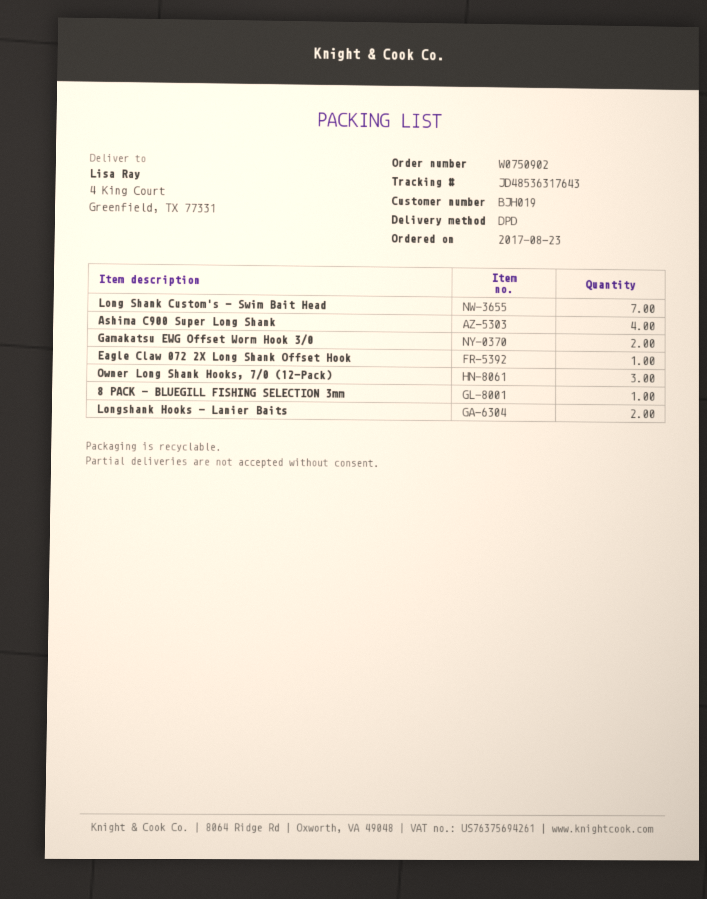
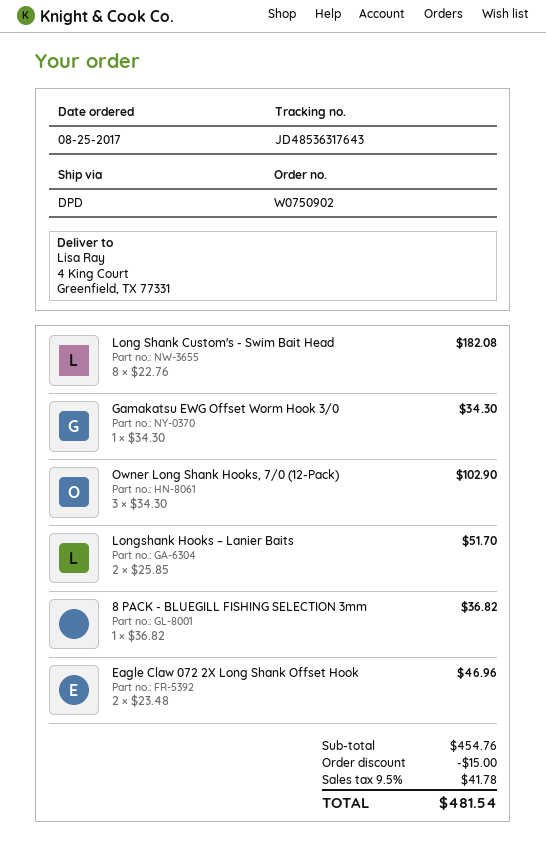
order date: 2017-08-23 -> 2017-08-25
Long Shank Custom's - Swim Bait Head: 7 -> 8
Ashima C900 Super Long Shank: 4 -> none
Gamakatsu EWG Offset Worm Hook 3/0: 2 -> 1
Eagle Claw 072 2X Long Shank Offset Hook: 1 -> 2

